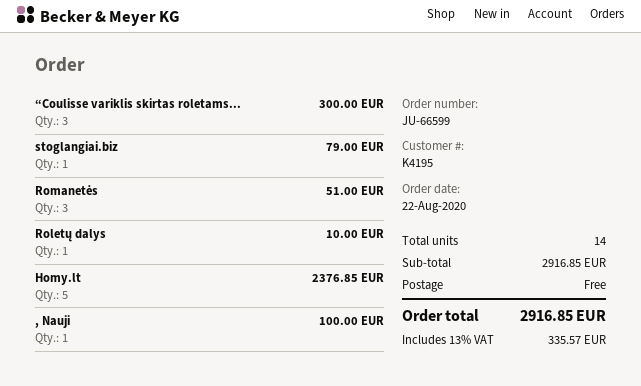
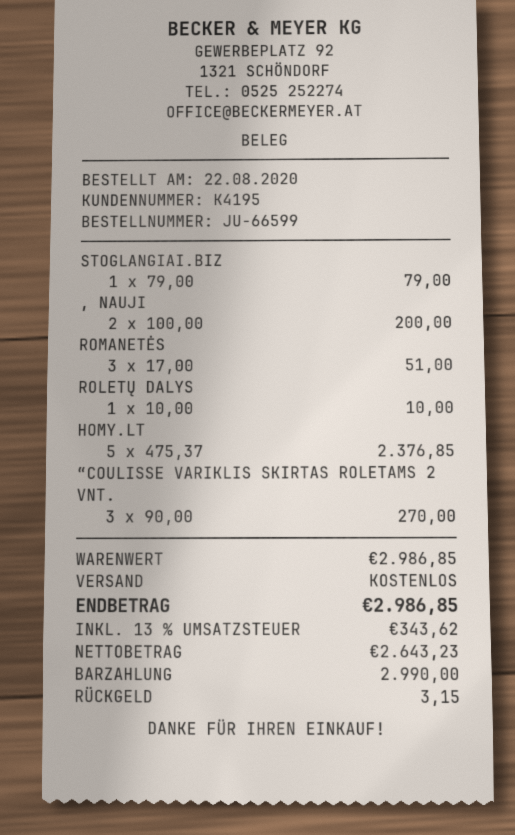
“Coulisse variklis skirtas roletams...: 3 for 300.00 -> 3 for 270.00
, Nauji: 1 for 100.00 -> 2 for 200.00
subtotal: 2916.85 -> 2986.85
tax: 13% = 335.57 -> 13% = 343.62
total: 2916.85 -> 2986.85

